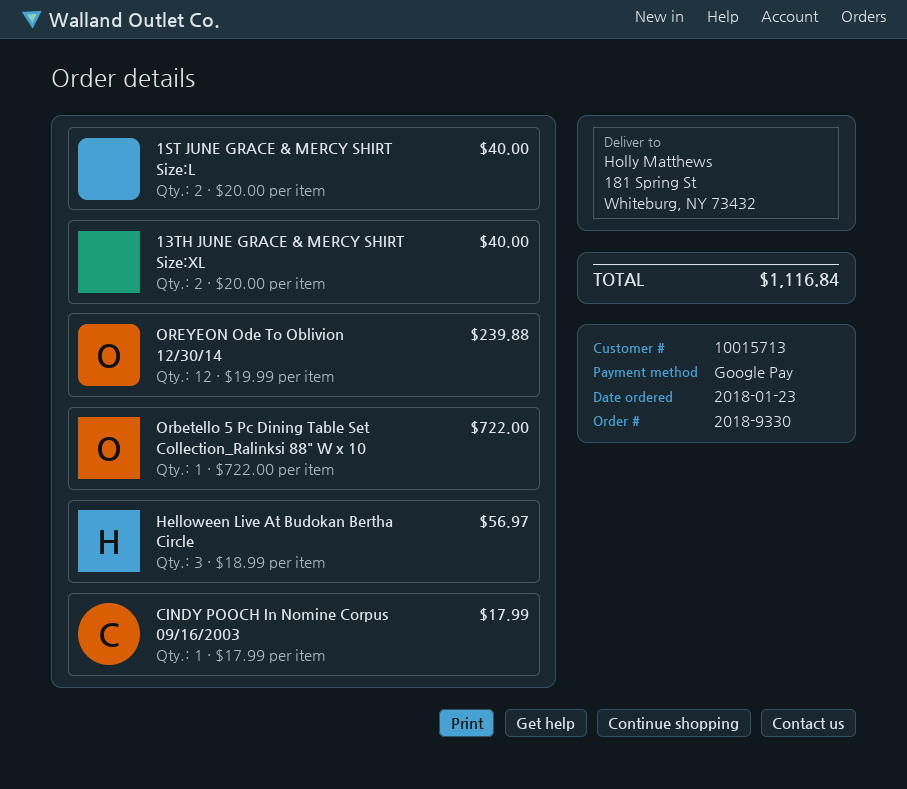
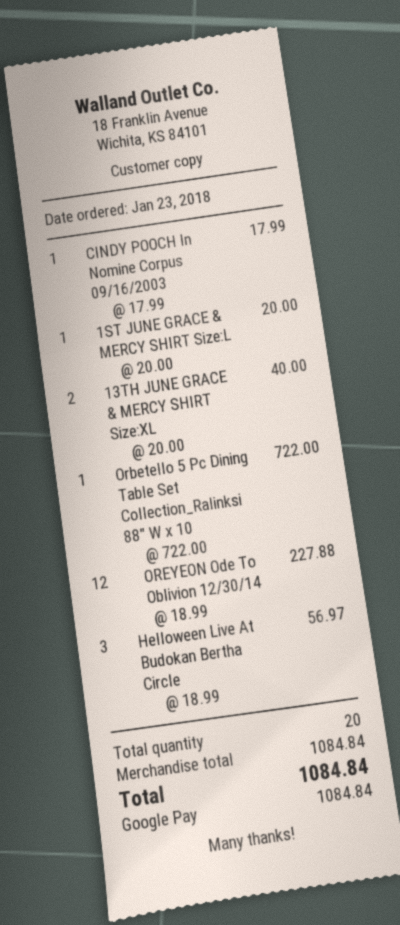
1ST JUNE GRACE & MERCY SHIRT Size:L: 2 x 20.00 = 40.00 -> 1 x 20.00 = 20.00
OREYEON Ode To Oblivion 12/30/14: 12 x 19.99 = 239.88 -> 12 x 18.99 = 227.88
total: 1116.84 -> 1084.84

